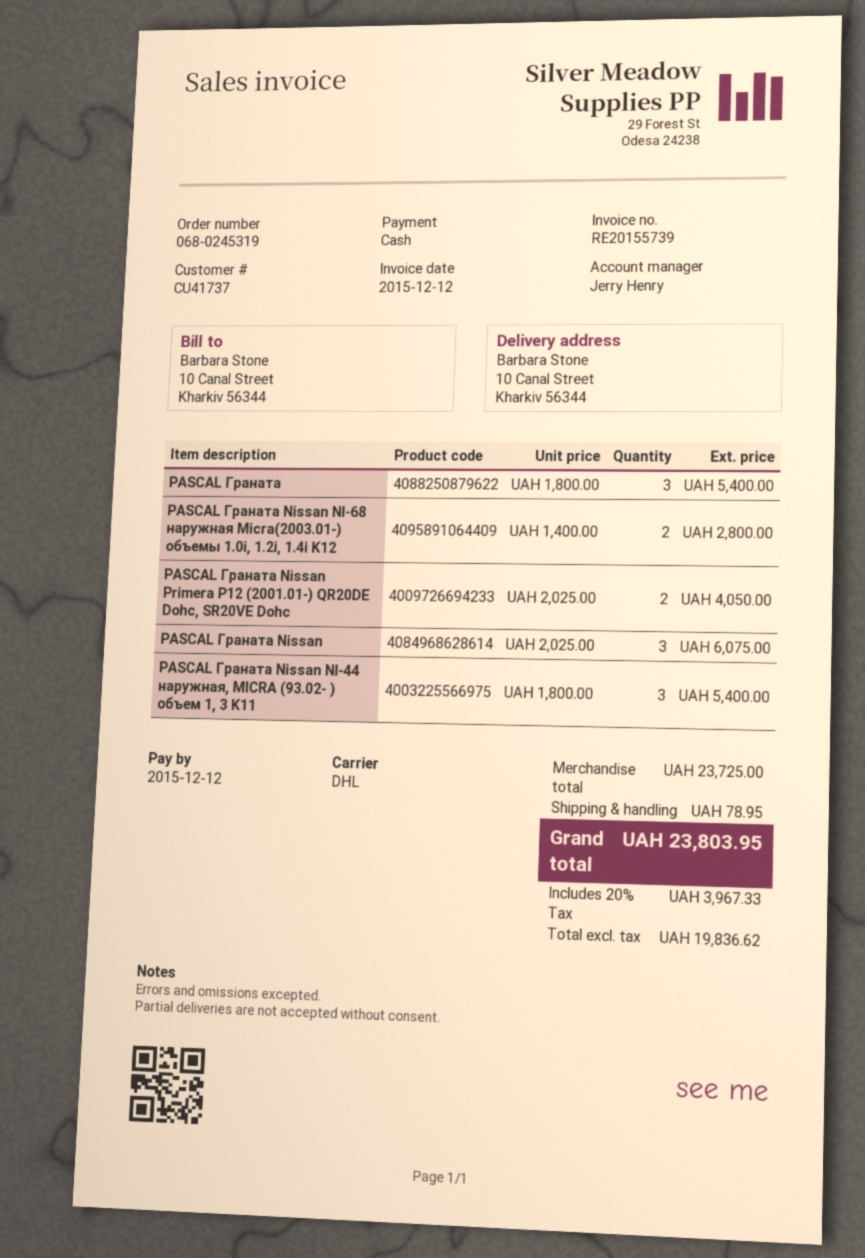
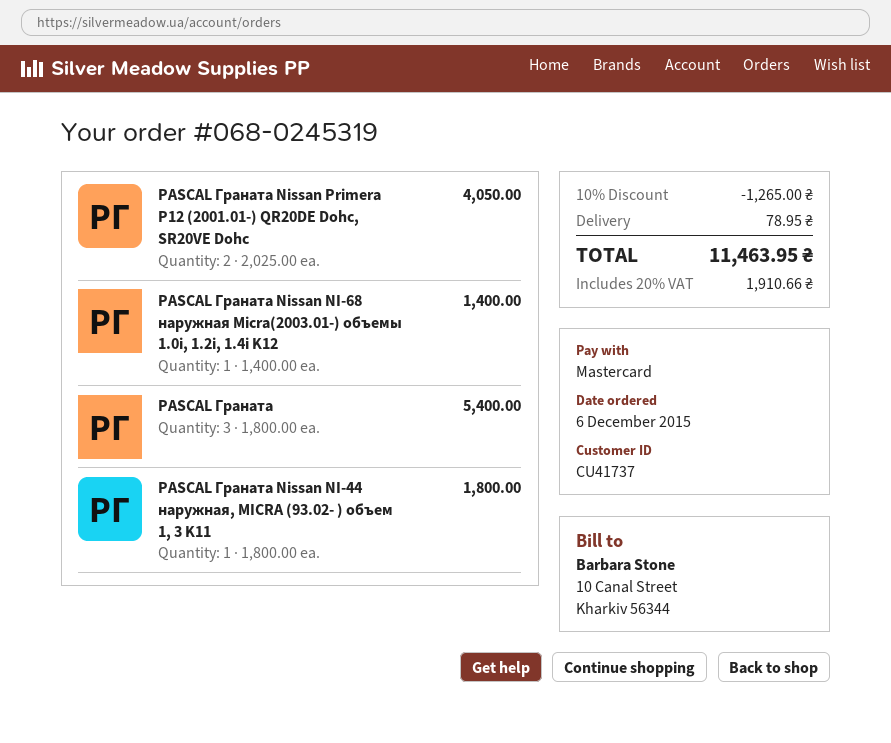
payment method: cash -> Mastercard
PASCAL Граната Nissan NI-68 наружная Micra(2003.01-) объемы 1.0i, 1.2i, 1.4i K12: 2 x 1400.00 = 2800.00 -> 1 x 1400.00 = 1400.00
PASCAL Граната Nissan: 3 x 2025.00 = 6075.00 -> none
PASCAL Граната Nissan NI-44 наружная, MICRA (93.02- ) объем 1, 3 K11: 3 x 1800.00 = 5400.00 -> 1 x 1800.00 = 1800.00
discount: none -> 10% = 1265.00
tax: 20% = 3967.33 -> 20% = 1910.66
total: 23803.95 -> 11463.95

